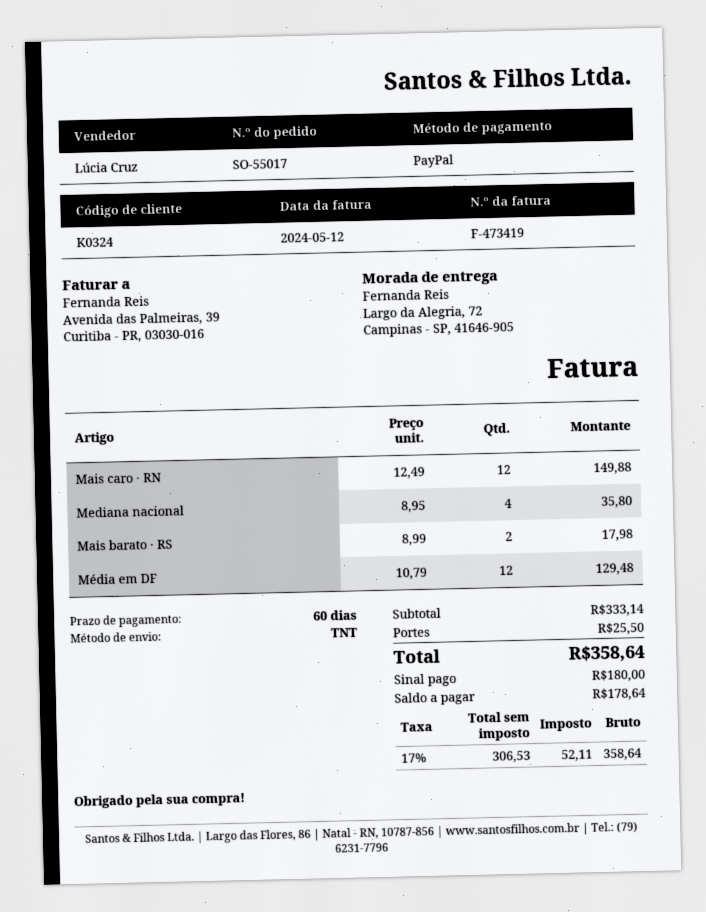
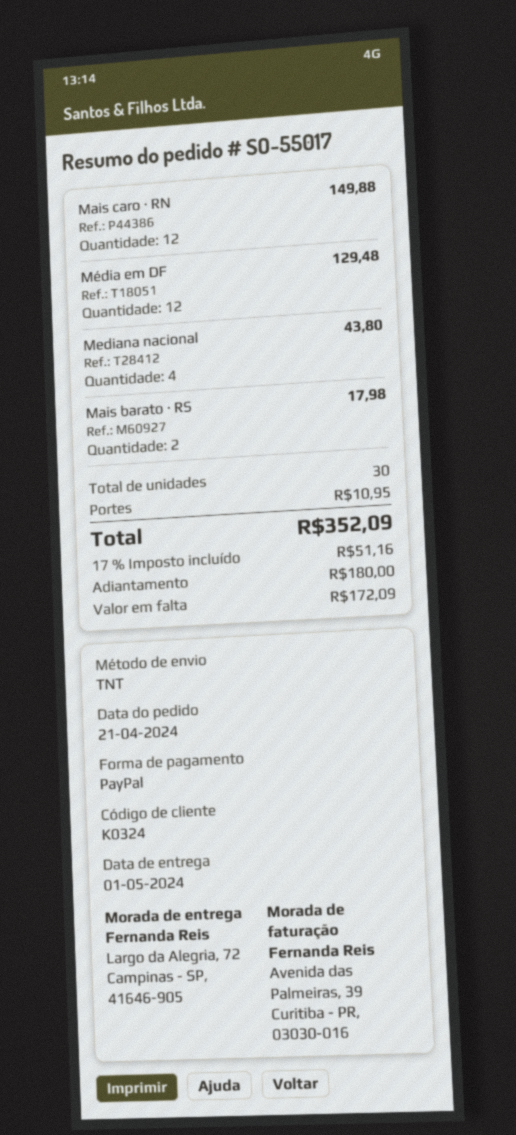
Mediana nacional: 4 for 35.80 -> 4 for 43.80
shipping: 25.50 -> 10.95
tax: 17% = 52.11 -> 17% = 51.16
total: 358.64 -> 352.09
balance: 178.64 -> 172.09

